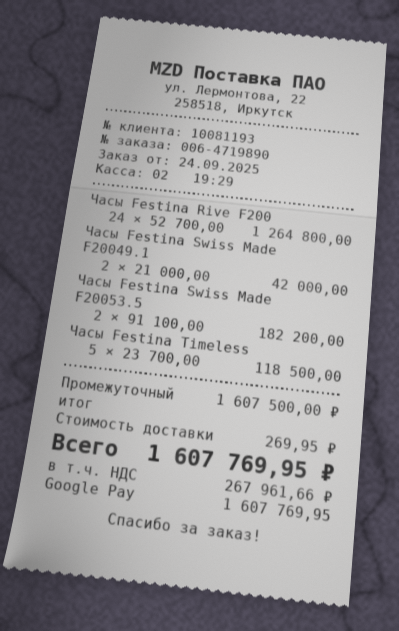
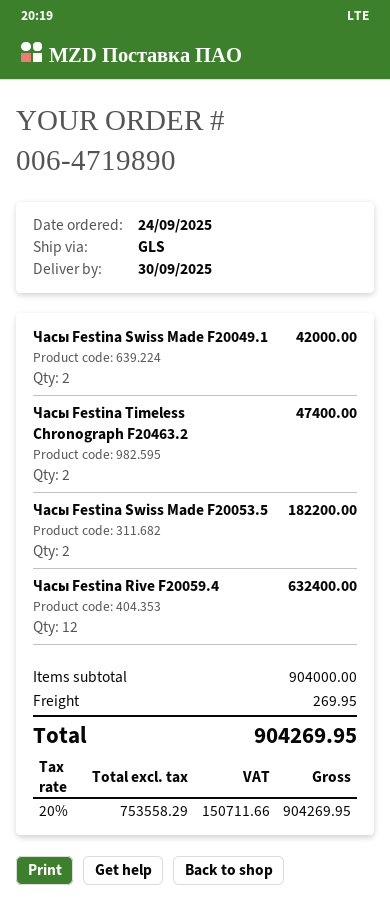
Часы Festina Rive F200: 24 for 1264800.00 -> 12 for 632400.00
Часы Festina Timeless: 5 for 118500.00 -> 2 for 47400.00
subtotal: 1607500.00 -> 904000.00
tax: 267961.66 -> 150711.66
total: 1607769.95 -> 904269.95

